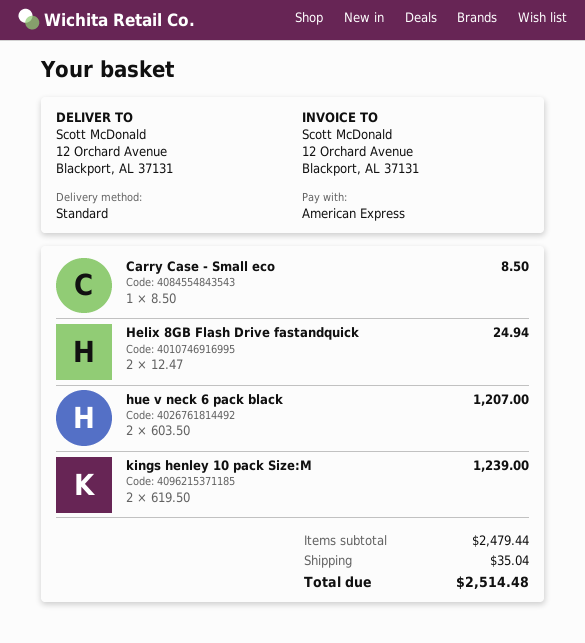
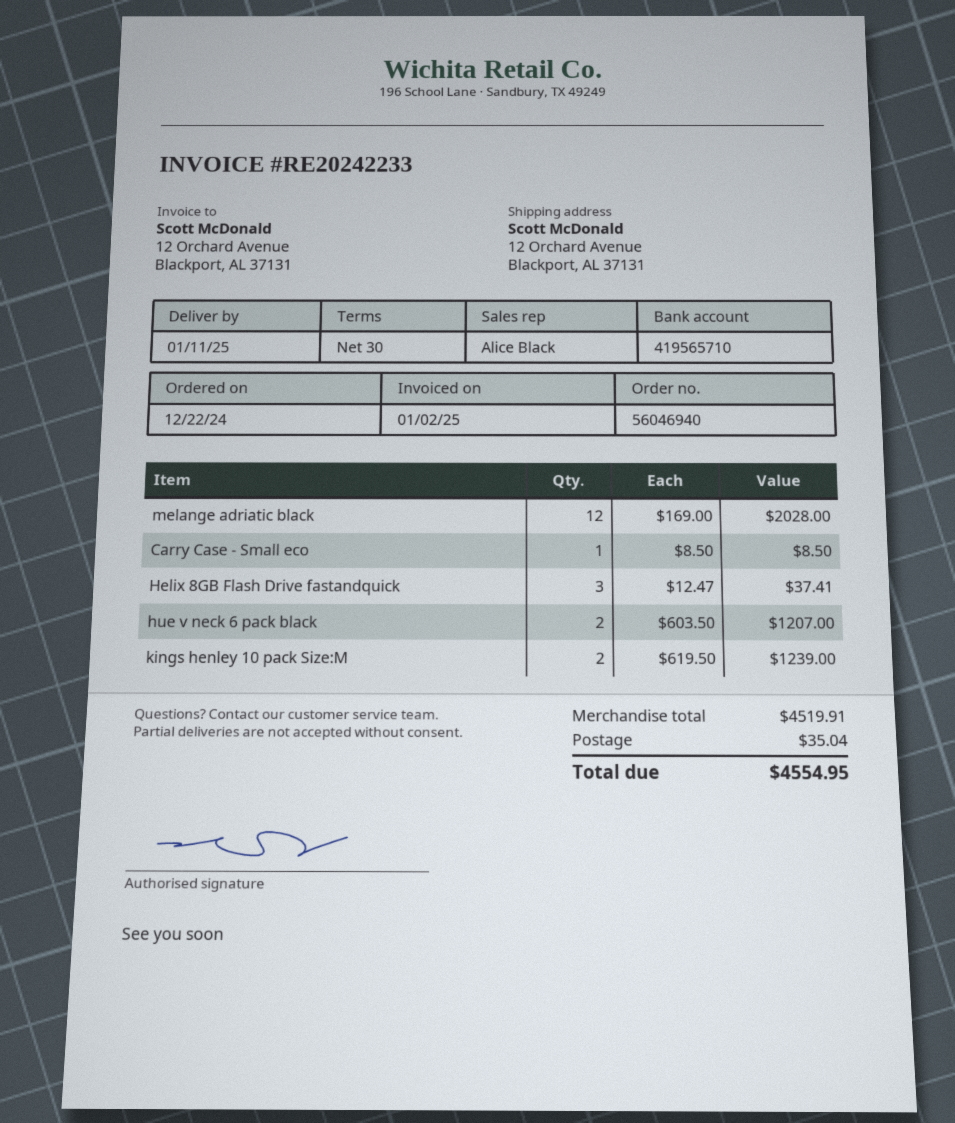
Helix 8GB Flash Drive fastandquick: 2 x 12.47 = 24.94 -> 3 x 12.47 = 37.41
melange adriatic black: none -> 12 x 169.00 = 2028.00
subtotal: 2479.44 -> 4519.91
total: 2514.48 -> 4554.95

